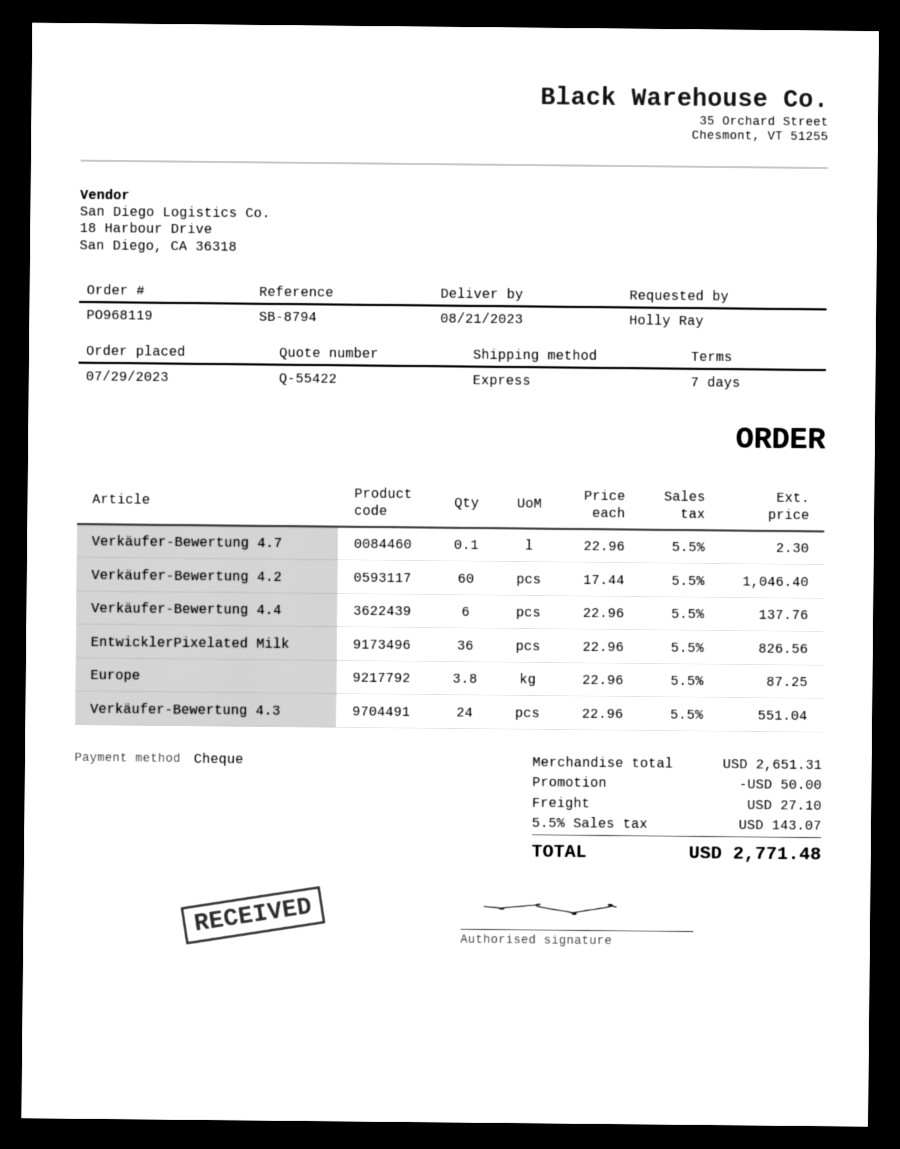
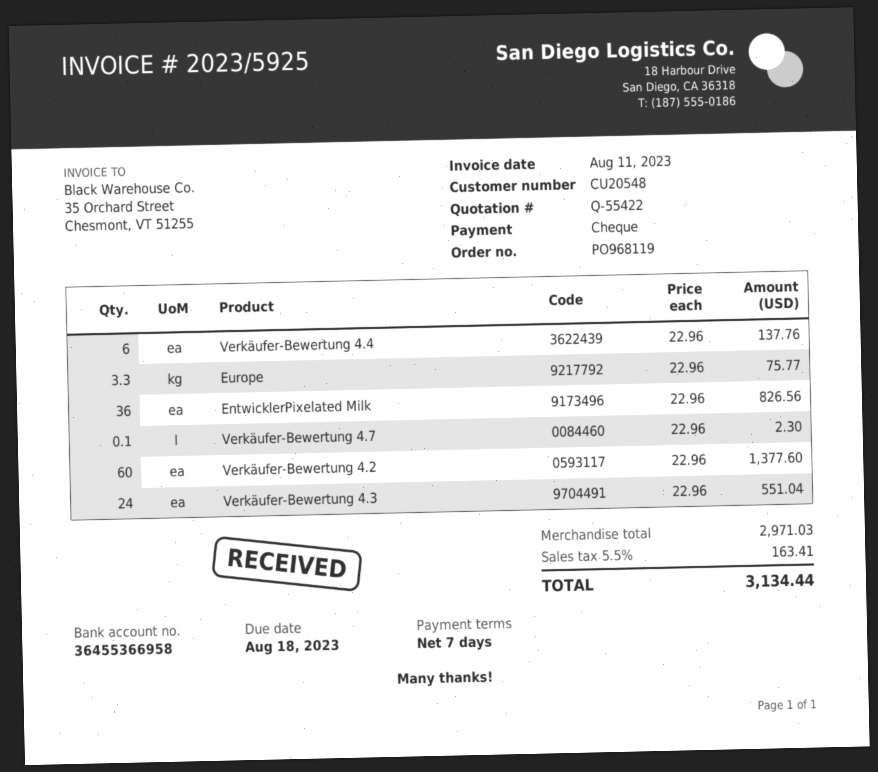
Verkäufer-Bewertung 4.2: 60 x 17.44 = 1046.40 -> 60 x 22.96 = 1377.60
Europe: 3.8 x 22.96 = 87.25 -> 3.3 x 22.96 = 75.77
subtotal: 2651.31 -> 2971.03
discount: 50.00 -> none
shipping: 27.10 -> none
tax: 5.5% = 143.07 -> 5.5% = 163.41
total: 2771.48 -> 3134.44

